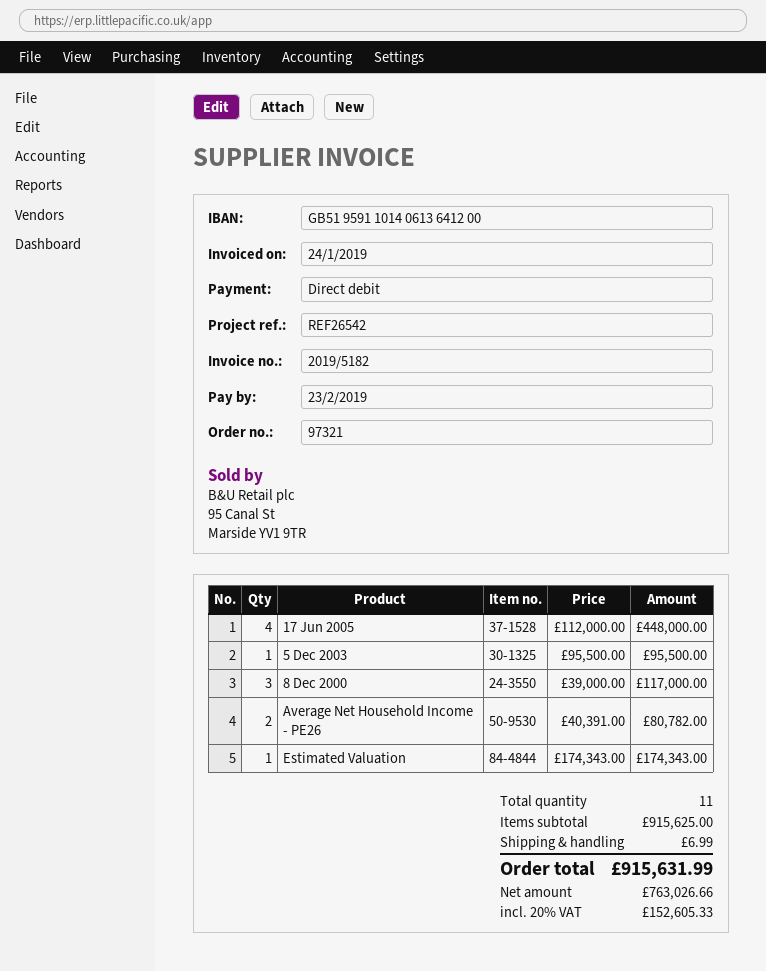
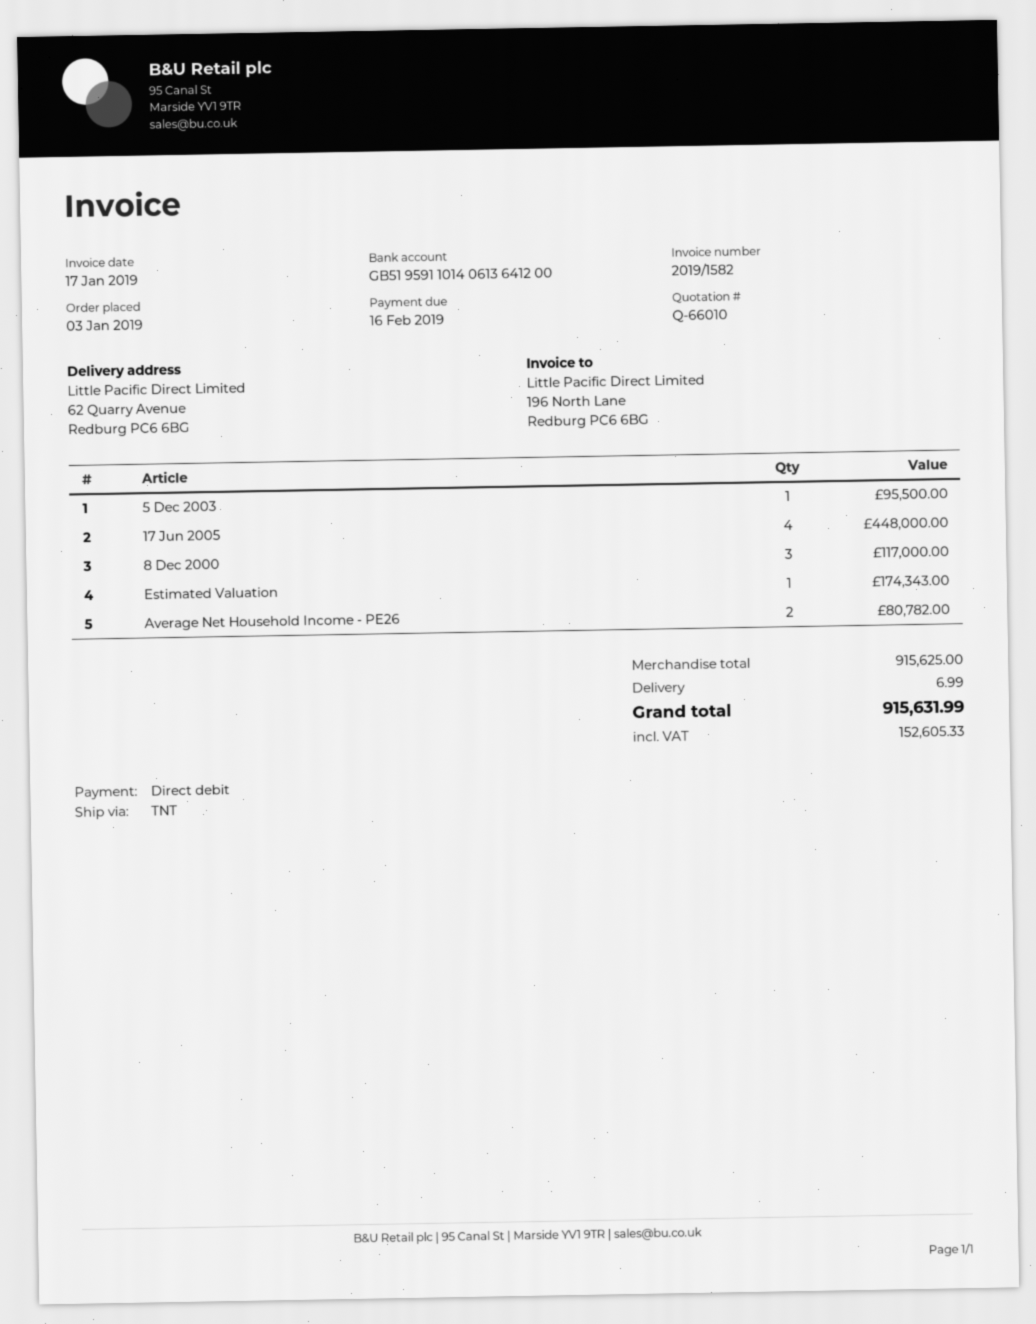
invoice number: 2019/5182 -> 2019/1582
invoice date: 2019-01-24 -> 2019-01-17
due date: 2019-02-23 -> 2019-02-16

